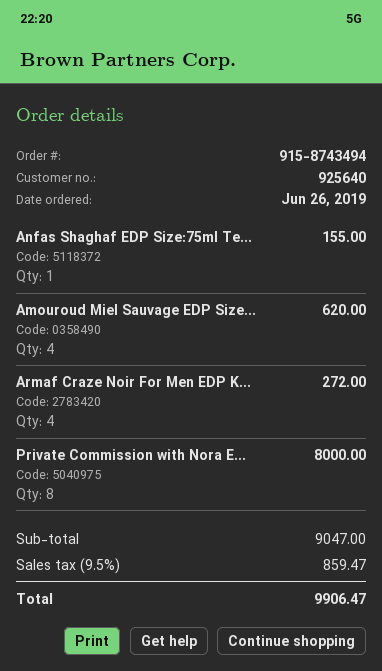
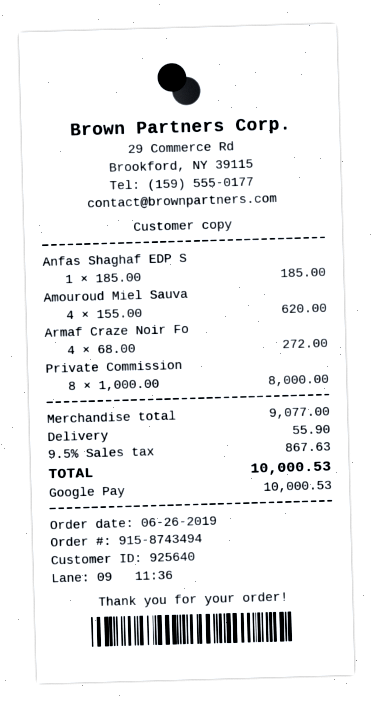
Anfas Shaghaf EDP Size:75ml Te...: 1 for 155.00 -> 1 for 185.00
subtotal: 9047.00 -> 9077.00
shipping: none -> 55.90
tax: 9.5% = 859.47 -> 9.5% = 867.63
total: 9906.47 -> 10000.53

